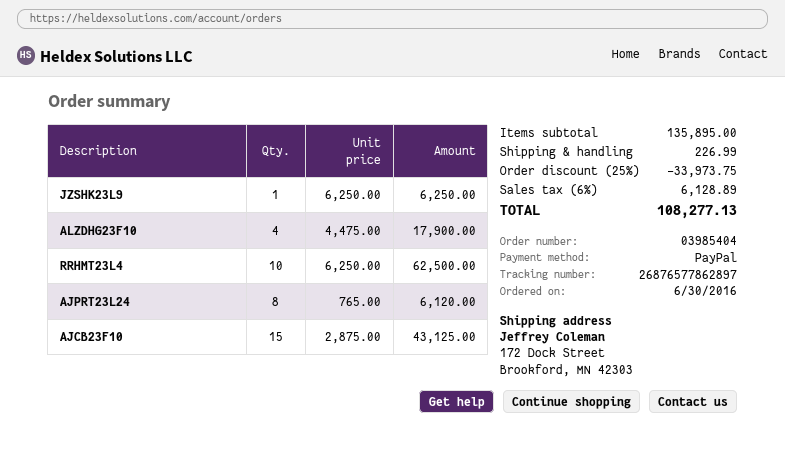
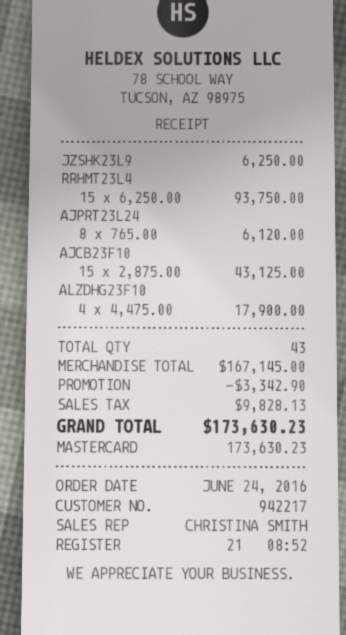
order date: 2016-06-30 -> 2016-06-24
payment method: PayPal -> Mastercard
RRHMT23L4: 10 x 6250.00 = 62500.00 -> 15 x 6250.00 = 93750.00
subtotal: 135895.00 -> 167145.00
discount: 33973.75 -> 3342.90
shipping: 226.99 -> none
tax: 6128.89 -> 9828.13
total: 108277.13 -> 173630.23

